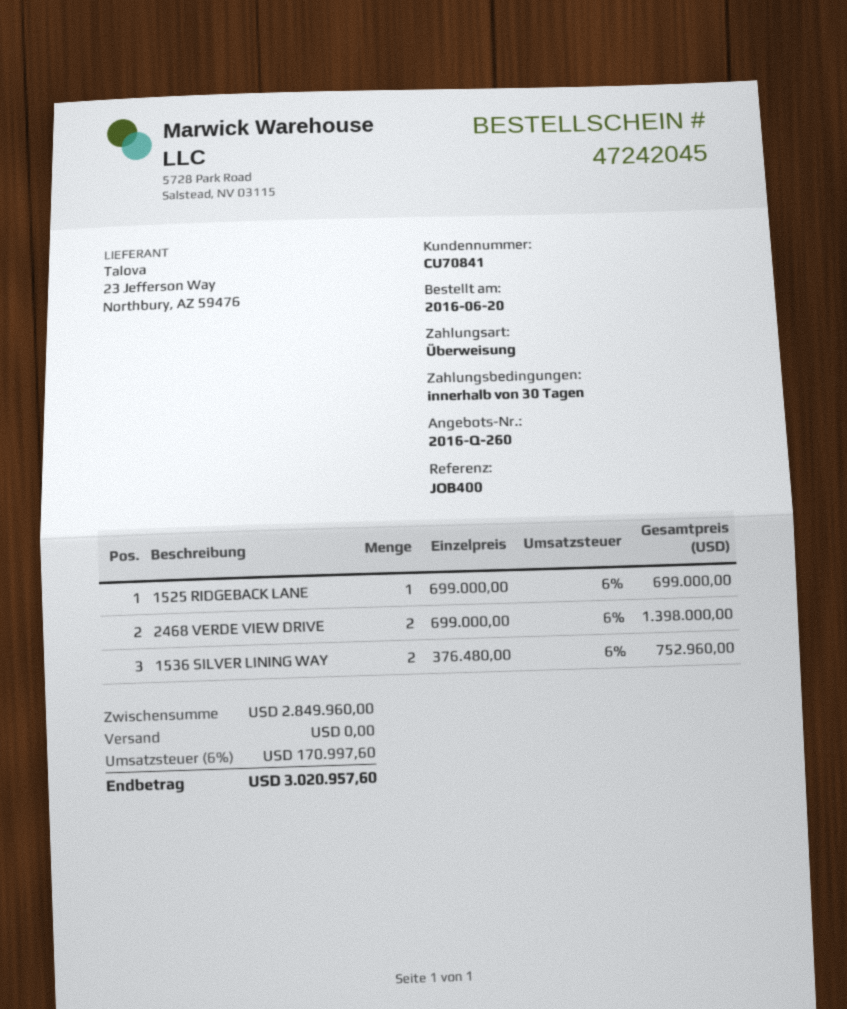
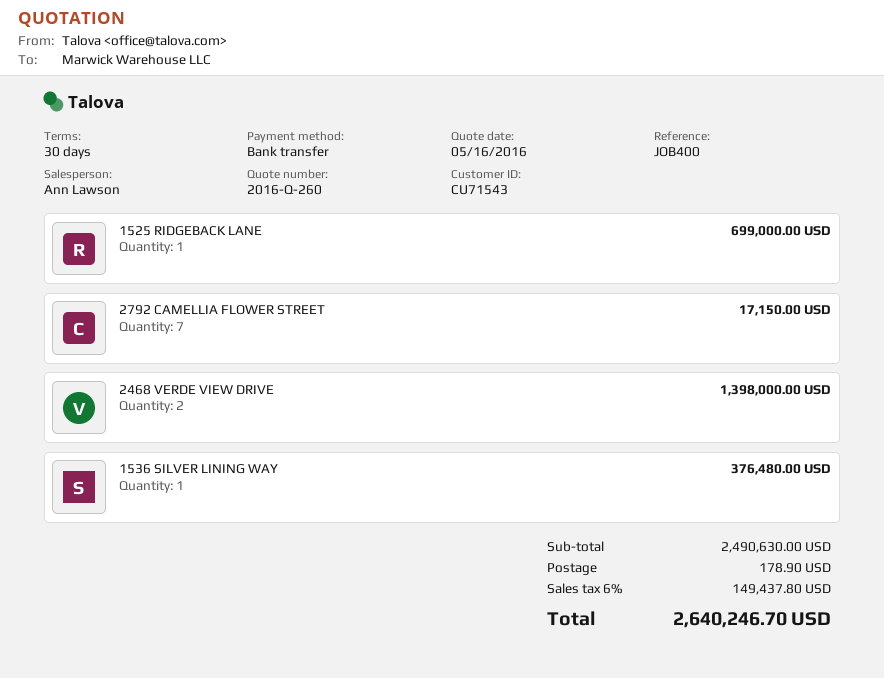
customer number: CU70841 -> CU71543
1536 SILVER LINING WAY: 2 for 752960.00 -> 1 for 376480.00
2792 CAMELLIA FLOWER STREET: none -> 7 for 17150.00
subtotal: 2849960.00 -> 2490630.00
shipping: 0.00 -> 178.90
tax: 6% = 170997.60 -> 6% = 149437.80
total: 3020957.60 -> 2640246.70

